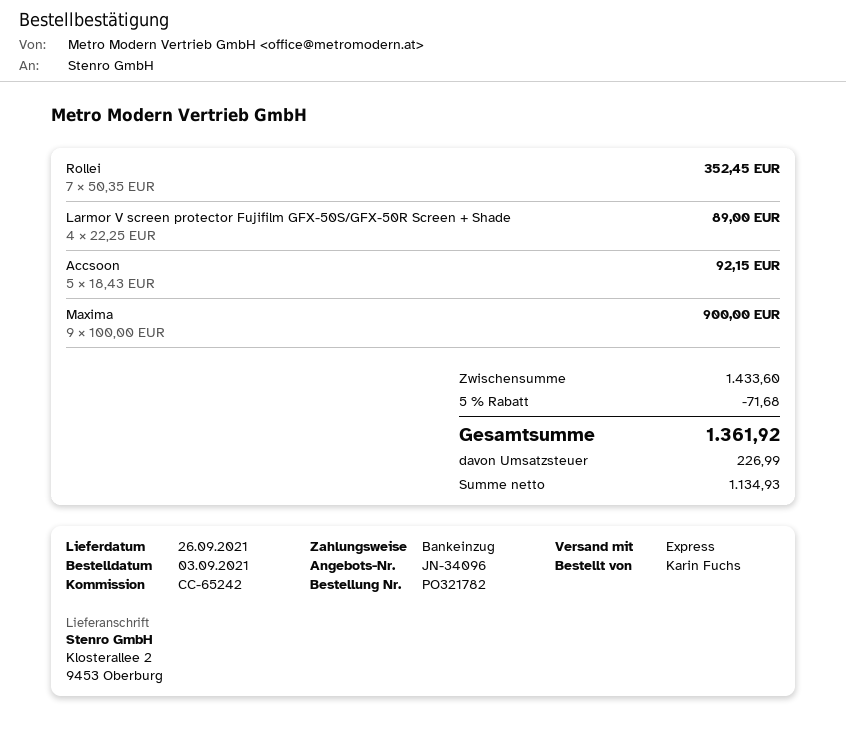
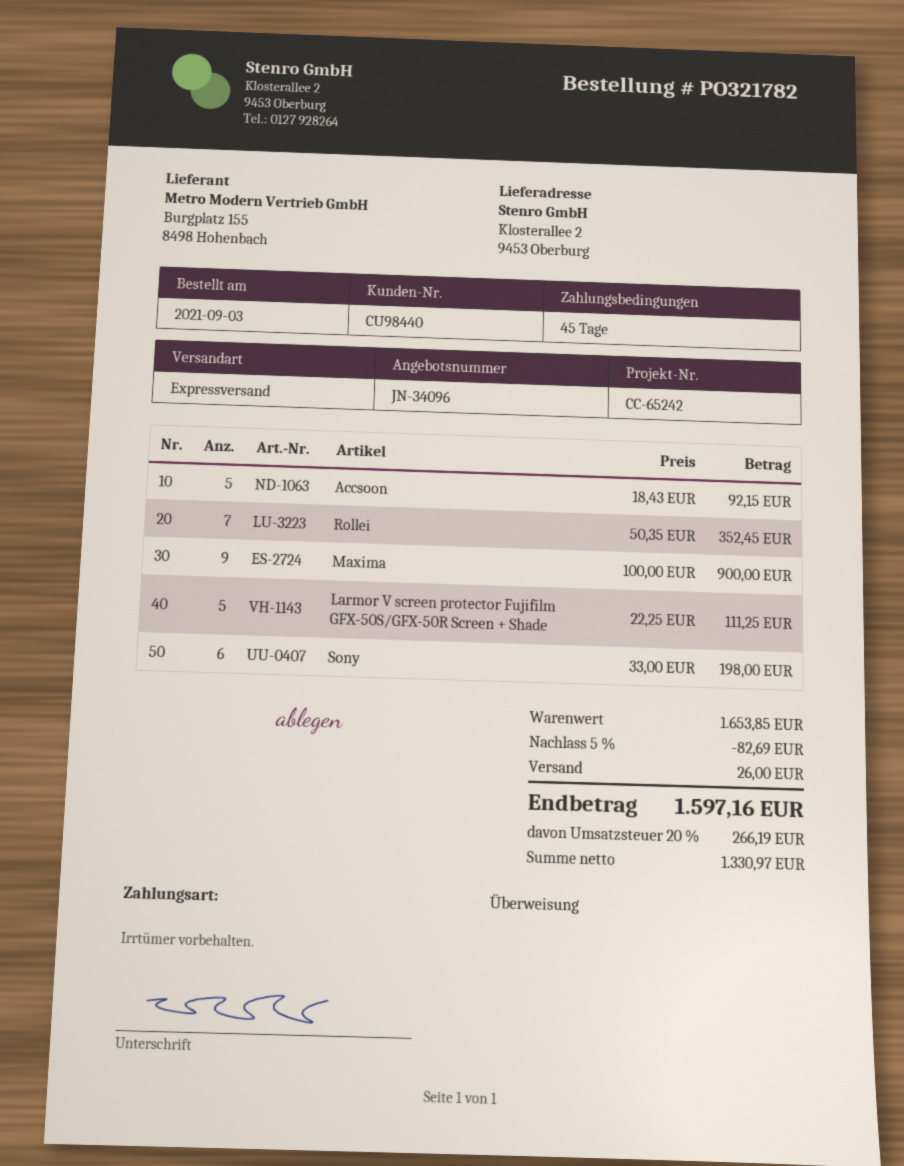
payment method: direct debit -> bank transfer
Larmor V screen protector Fujifilm GFX-50S/GFX-50R Screen + Shade: 4 x 22.25 = 89.00 -> 5 x 22.25 = 111.25
Sony: none -> 6 x 33.00 = 198.00
subtotal: 1433.60 -> 1653.85
discount: 5% = 71.68 -> 5% = 82.69
shipping: none -> 26.00
net: 1134.93 -> 1330.97
tax: 226.99 -> 266.19
total: 1361.92 -> 1597.16

